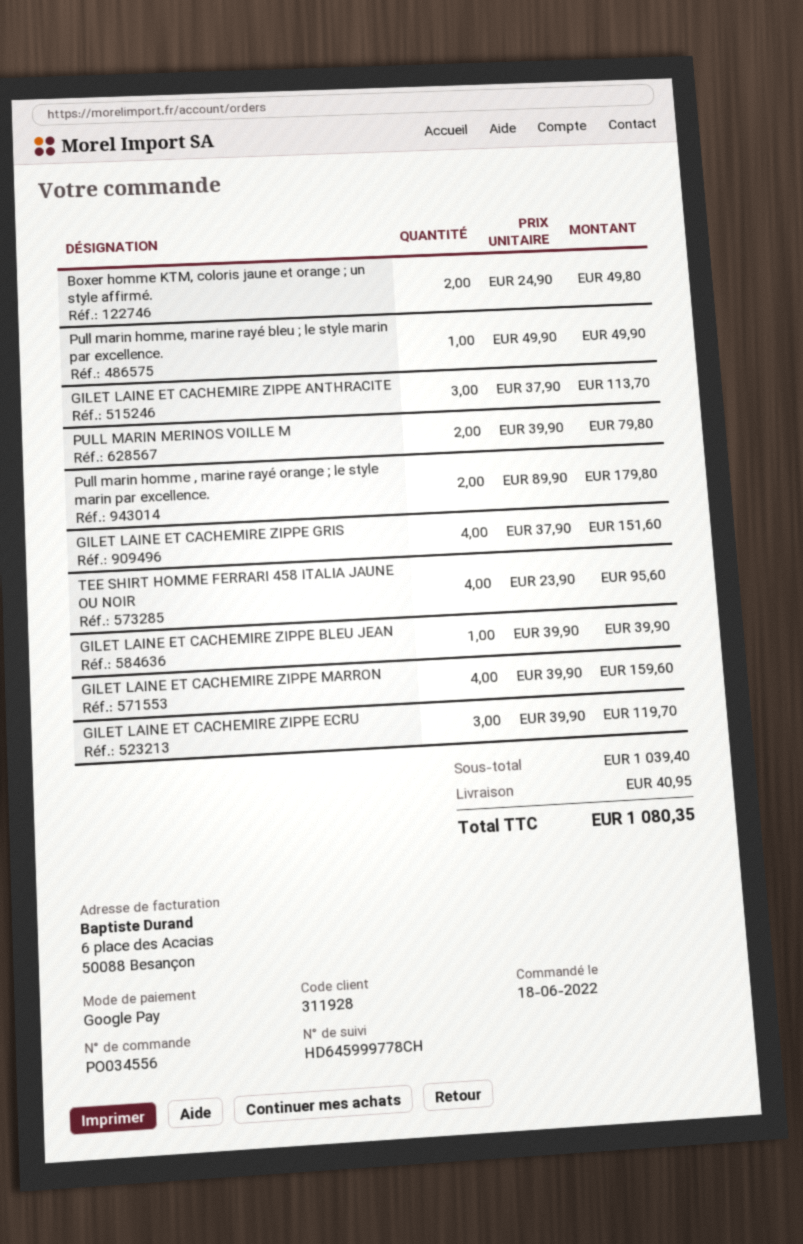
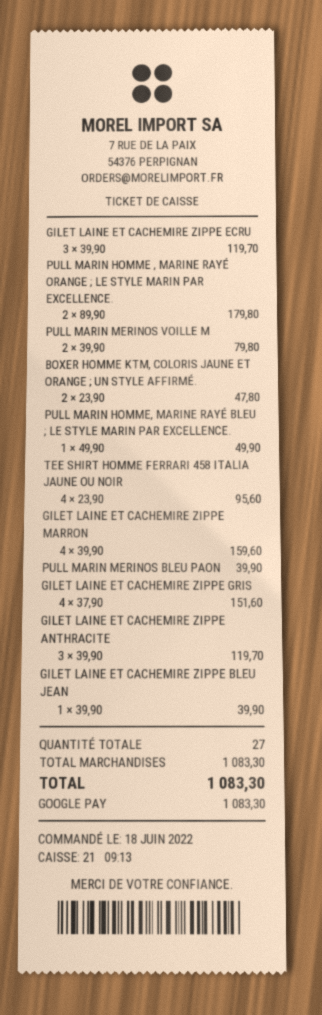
Boxer homme KTM, coloris jaune et orange ; un style affirmé.: 2 x 24.90 = 49.80 -> 2 x 23.90 = 47.80
GILET LAINE ET CACHEMIRE ZIPPE ANTHRACITE: 3 x 37.90 = 113.70 -> 3 x 39.90 = 119.70
PULL MARIN MERINOS BLEU PAON: none -> 1 x 39.90 = 39.90
subtotal: 1039.40 -> 1083.30
shipping: 40.95 -> none
total: 1080.35 -> 1083.30

